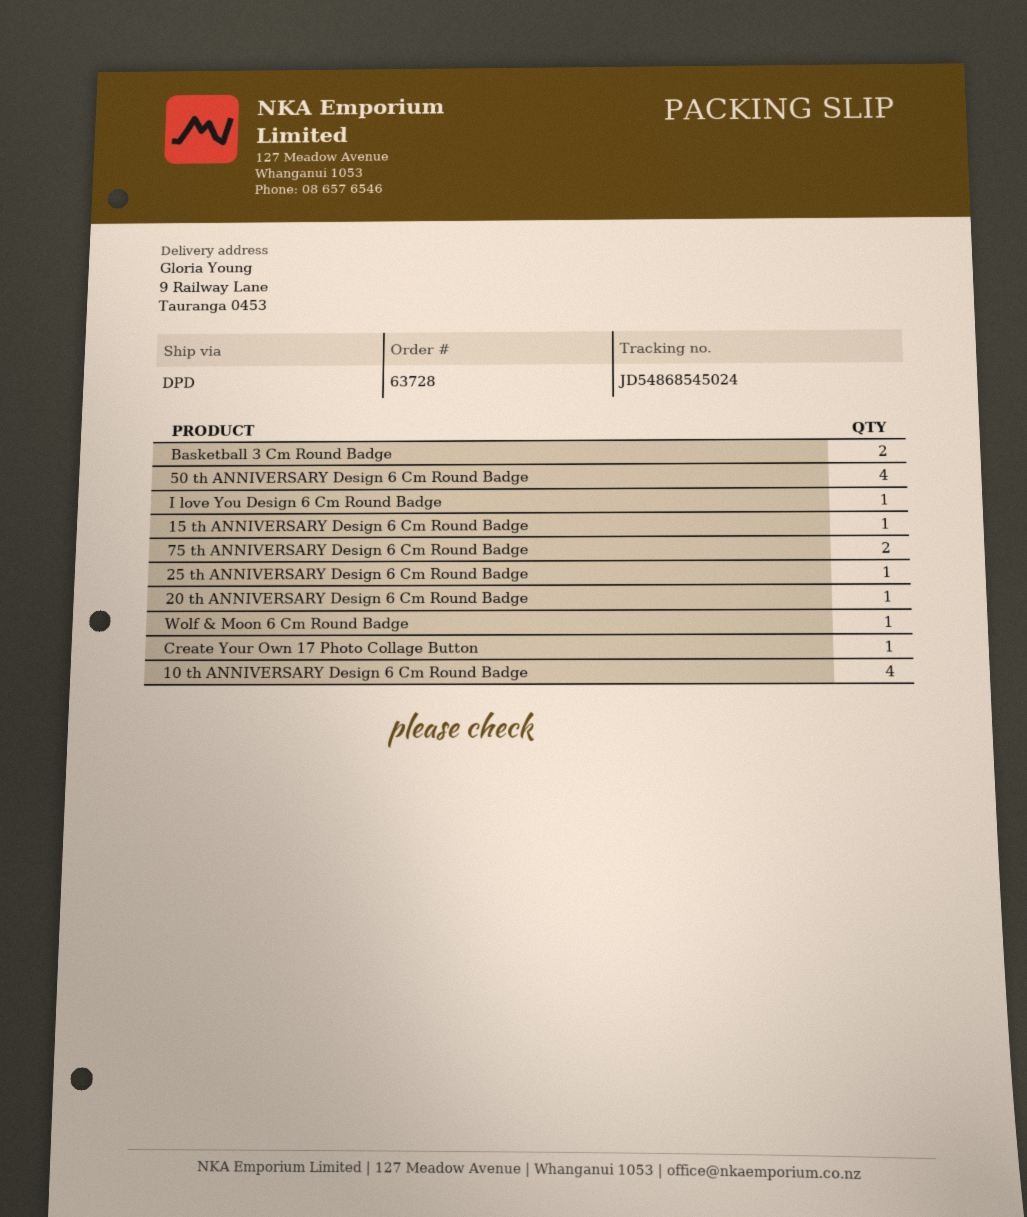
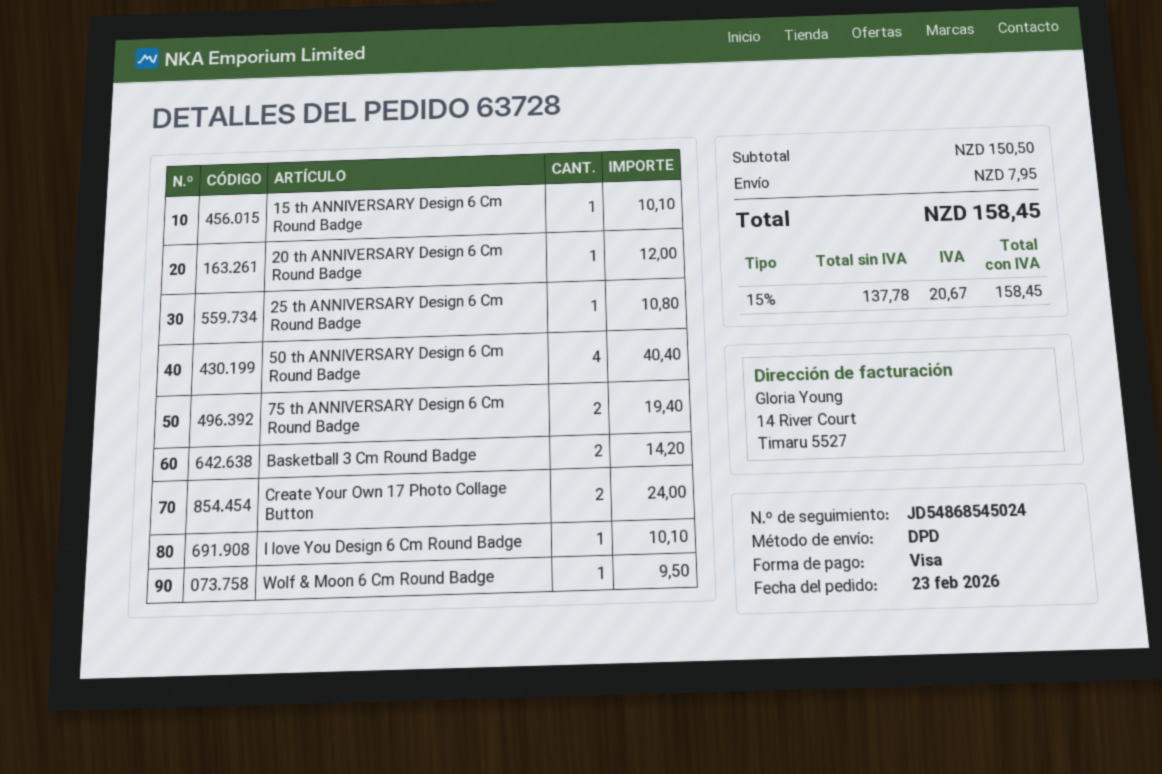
Create Your Own 17 Photo Collage Button: 1 -> 2
10 th ANNIVERSARY Design 6 Cm Round Badge: 4 -> none

